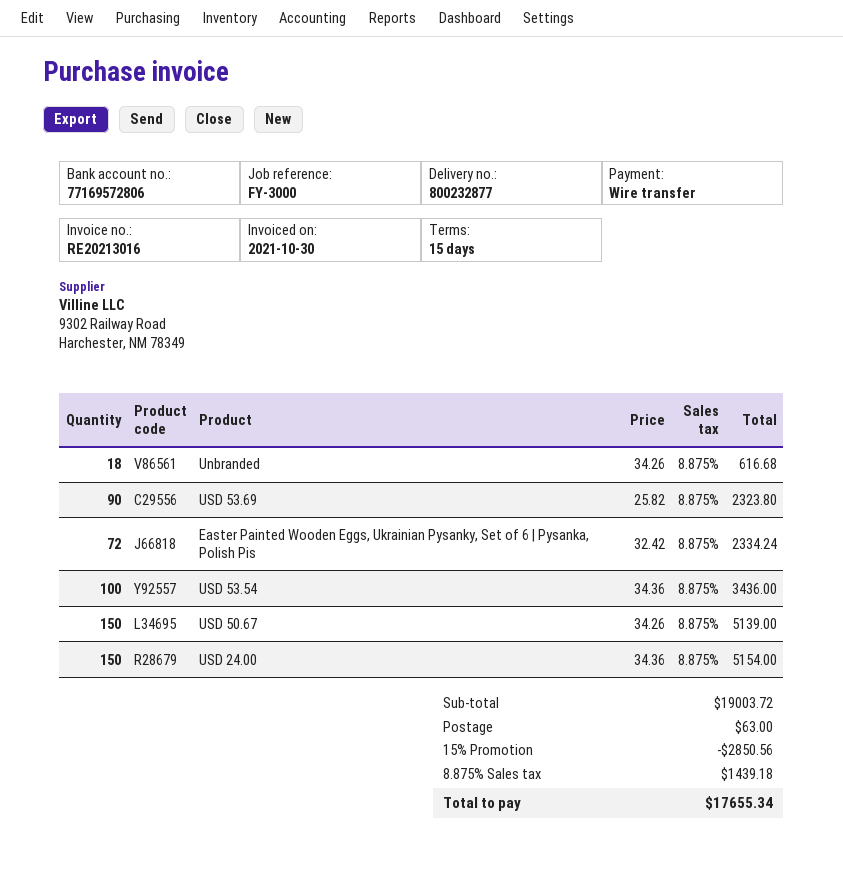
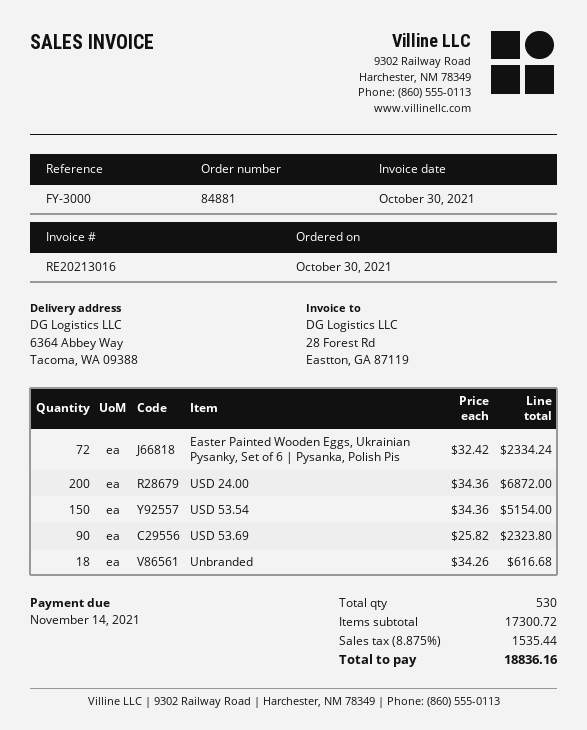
USD 53.54: 100 x 34.36 = 3436.00 -> 150 x 34.36 = 5154.00
USD 50.67: 150 x 34.26 = 5139.00 -> none
USD 24.00: 150 x 34.36 = 5154.00 -> 200 x 34.36 = 6872.00
subtotal: 19003.72 -> 17300.72
discount: 15% = 2850.56 -> none
shipping: 63.00 -> none
tax: 8.875% = 1439.18 -> 8.875% = 1535.44
total: 17655.34 -> 18836.16

